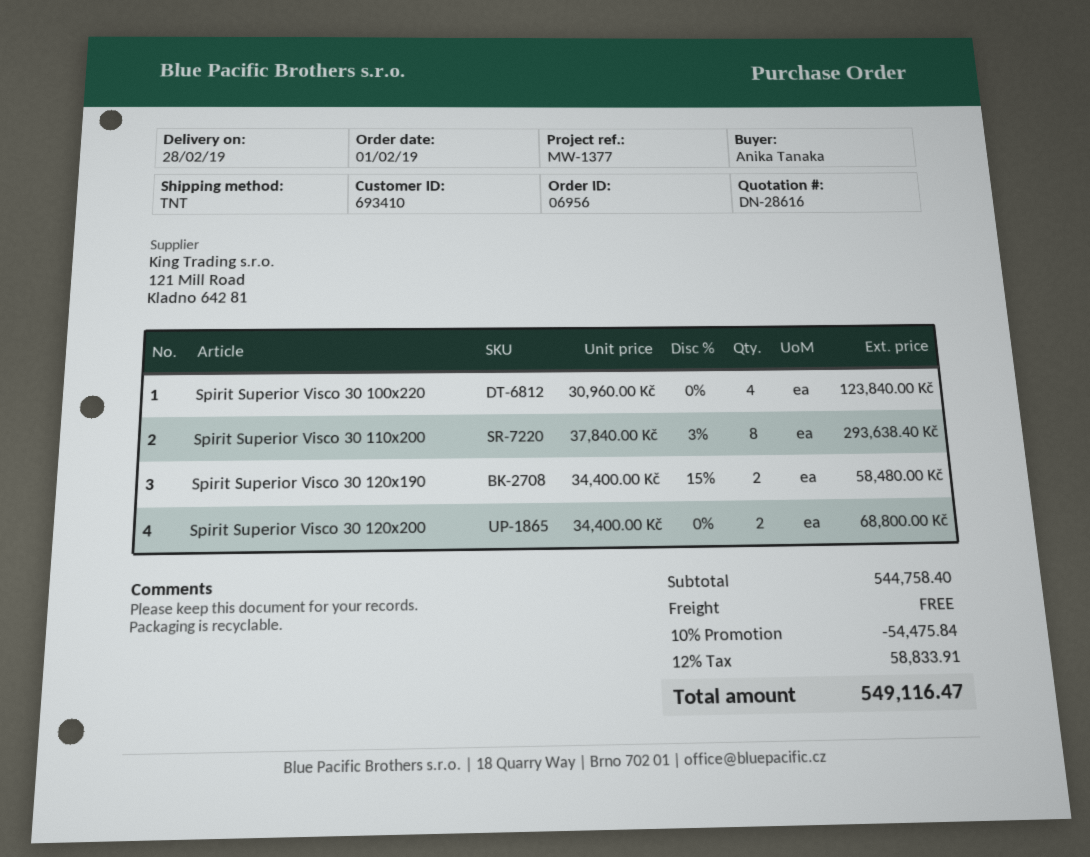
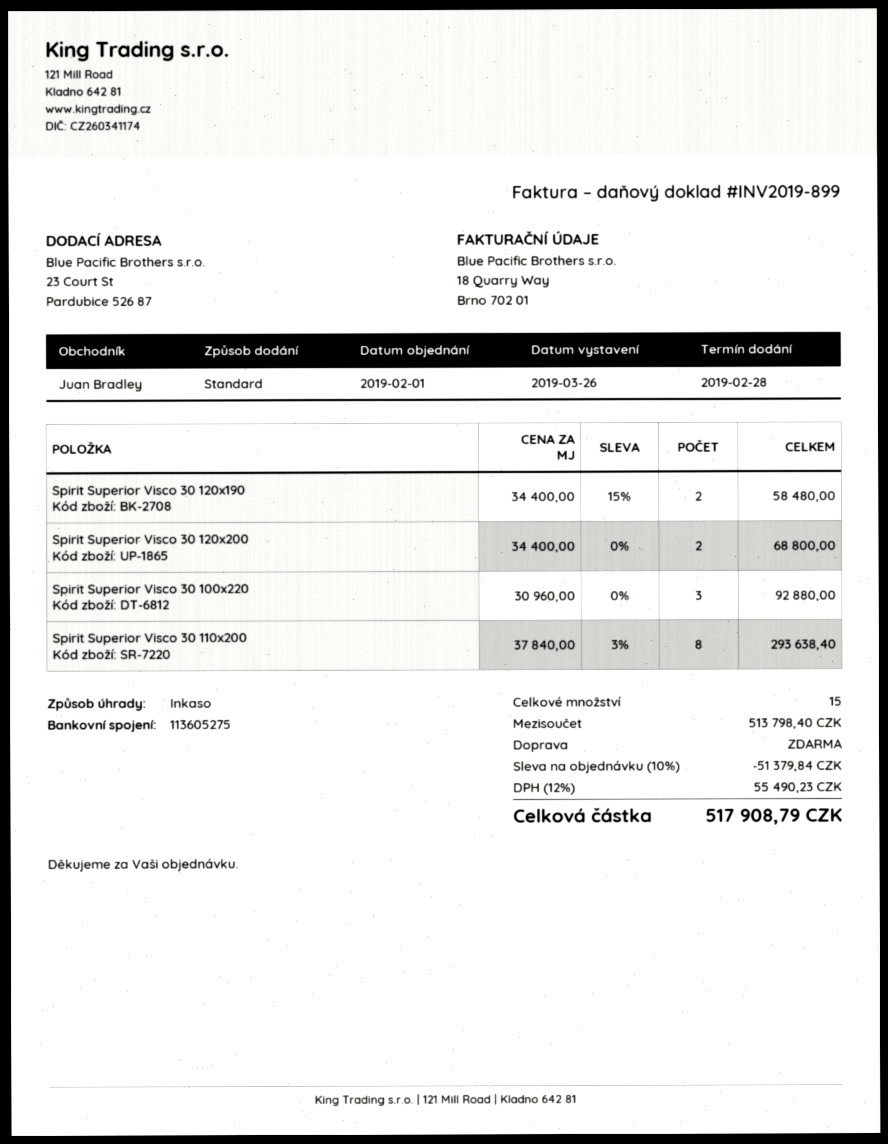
shipping method: TNT -> standard
Spirit Superior Visco 30 100x220: 4 x 30960.00 = 123840.00 -> 3 x 30960.00 = 92880.00
subtotal: 544758.40 -> 513798.40
discount: 10% = 54475.84 -> 10% = 51379.84
tax: 12% = 58833.91 -> 12% = 55490.23
total: 549116.47 -> 517908.79

